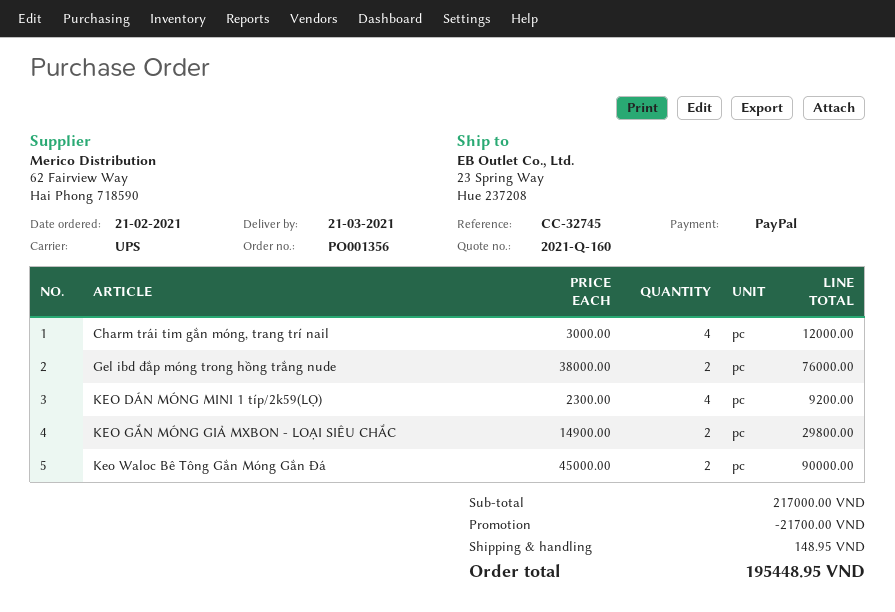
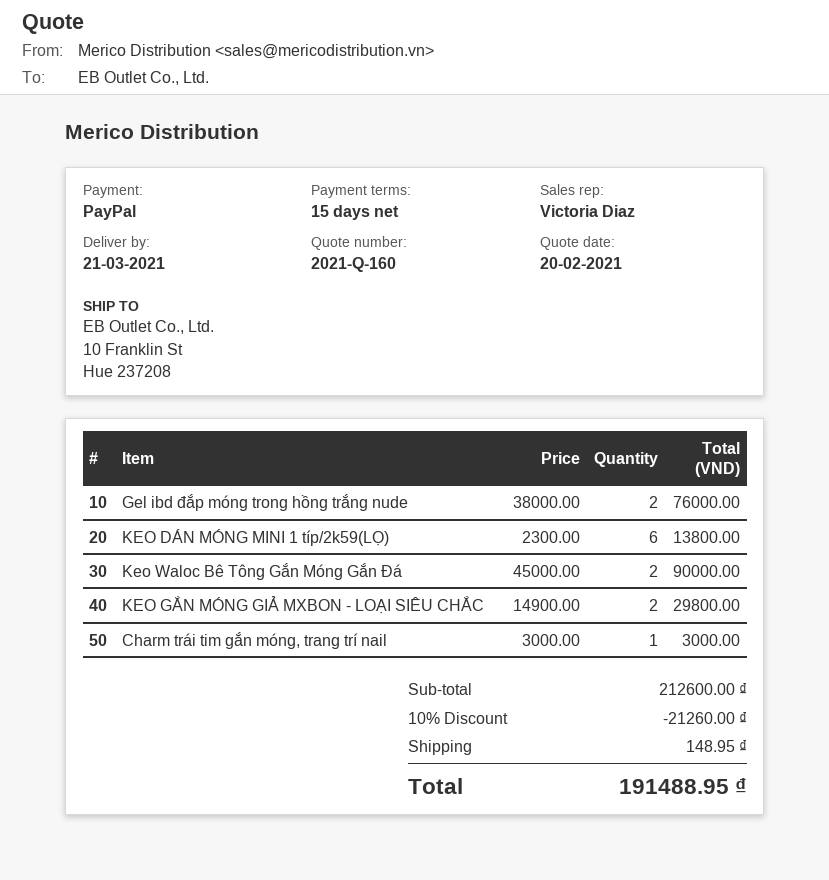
ship to: 23 Spring Way, Hue 237208 -> 10 Franklin St, Hue 237208
Charm trái tim gắn móng, trang trí nail: 4 x 3000.00 = 12000.00 -> 1 x 3000.00 = 3000.00
KEO DÁN MÓNG MINI 1 típ/2k59(LỌ): 4 x 2300.00 = 9200.00 -> 6 x 2300.00 = 13800.00
subtotal: 217000.00 -> 212600.00
discount: 21700.00 -> 21260.00
total: 195448.95 -> 191488.95

